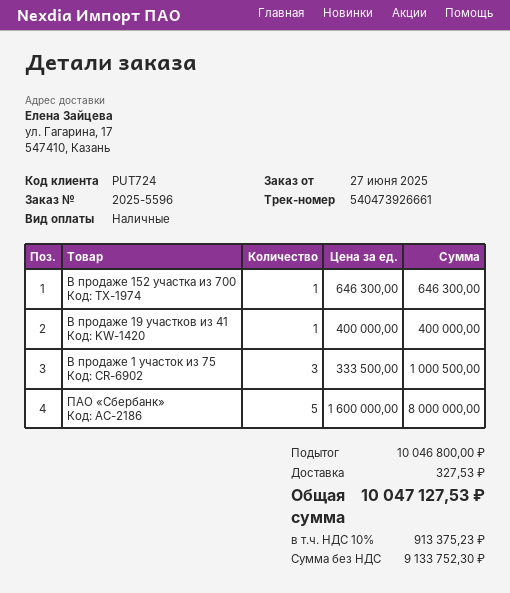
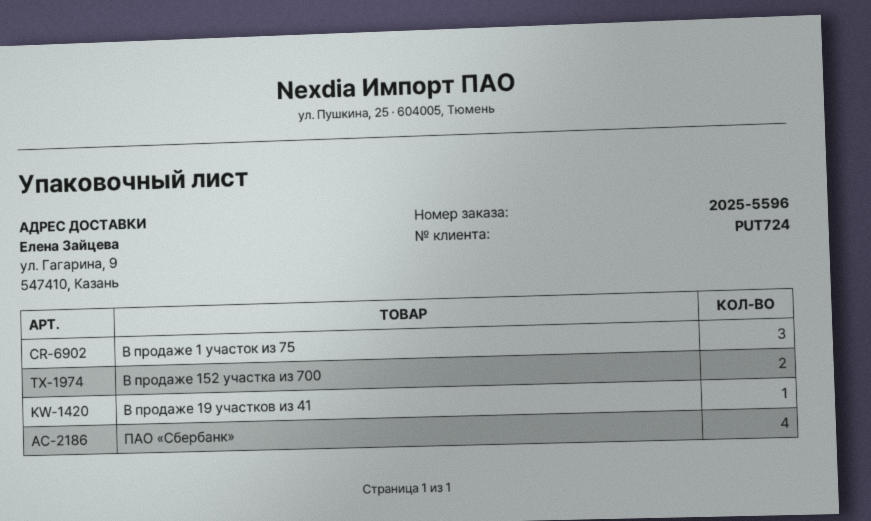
ship to: ул. Гагарина, 17, 547410, Казань -> ул. Гагарина, 9, 547410, Казань
В продаже 152 участка из 700: 1 -> 2
ПАО «Сбербанк»: 5 -> 4

